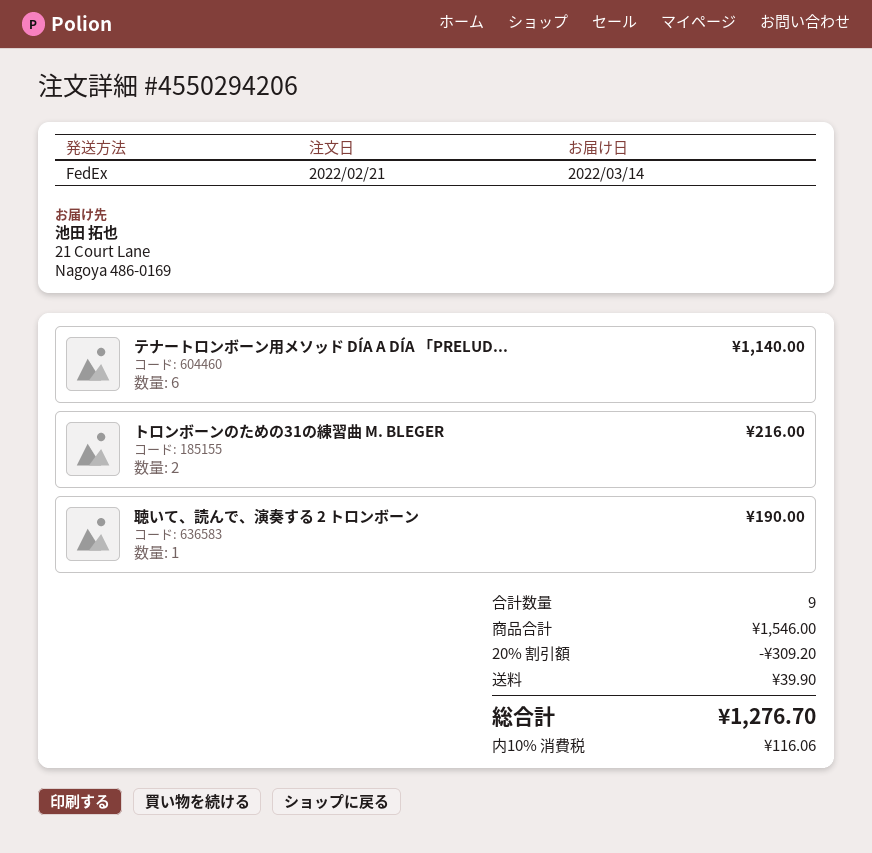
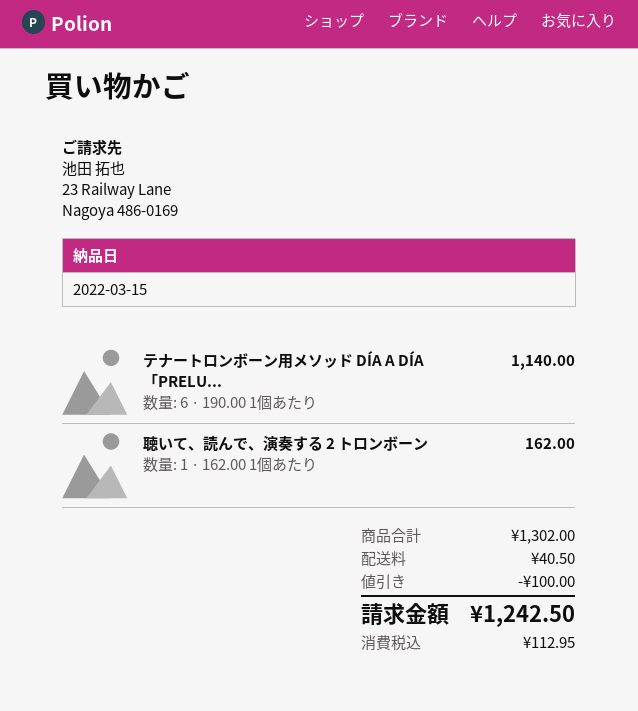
delivery date: 2022-03-14 -> 2022-03-15
トロンボーンのための31の練習曲 M. BLEGER: 2 for 216.00 -> none
聴いて、読んで、演奏する 2 トロンボーン: 1 for 190.00 -> 1 for 162.00
subtotal: 1546.00 -> 1302.00
discount: 309.20 -> 100.00
shipping: 39.90 -> 40.50
tax: 116.06 -> 112.95
total: 1276.70 -> 1242.50

